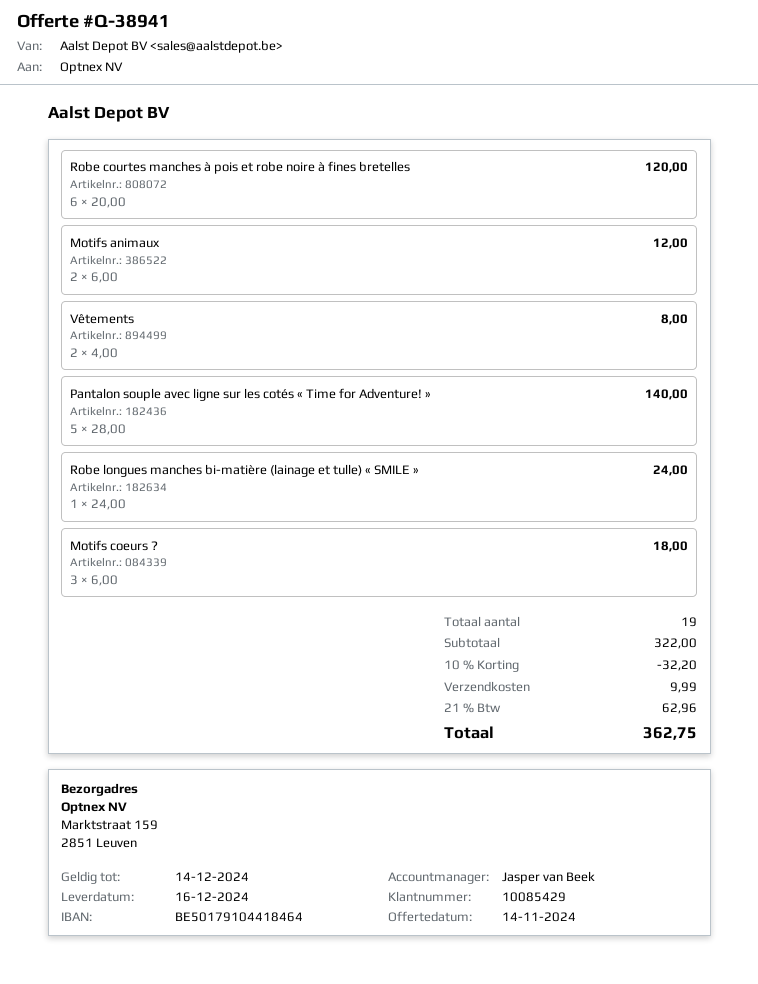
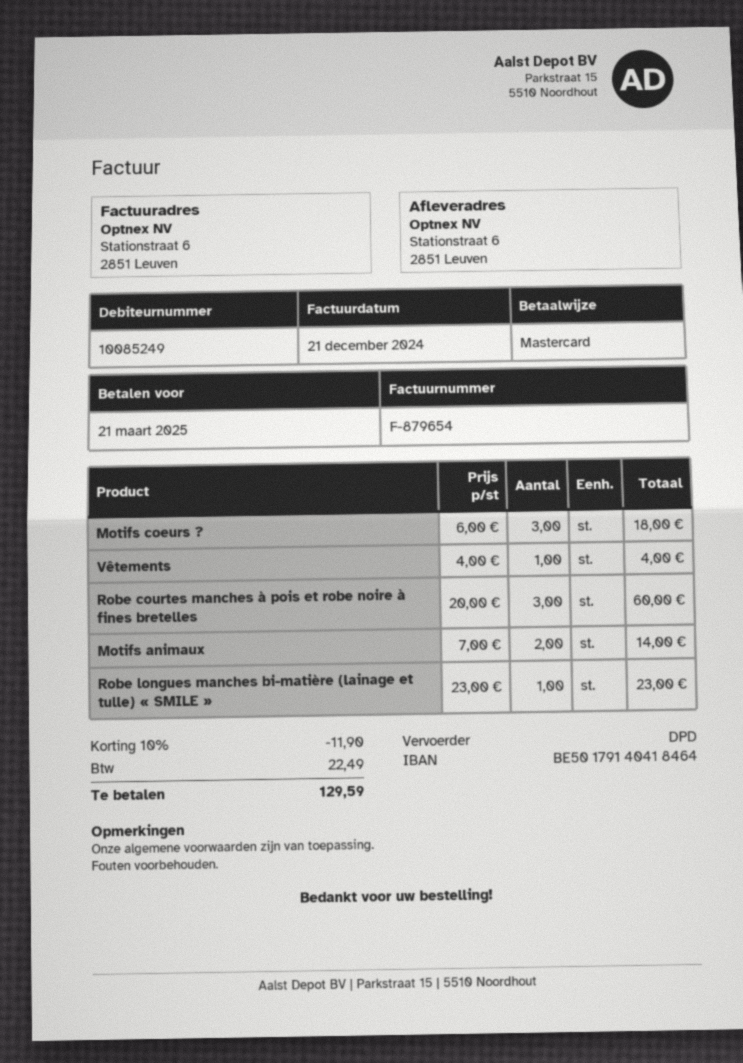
customer number: 10085429 -> 10085249
bank account: BE50179104418464 -> BE50179140418464
ship to: Marktstraat 159, 2851 Leuven -> Stationstraat 6, 2851 Leuven
Robe courtes manches à pois et robe noire à fines bretelles: 6 x 20.00 = 120.00 -> 3 x 20.00 = 60.00
Motifs animaux: 2 x 6.00 = 12.00 -> 2 x 7.00 = 14.00
Vêtements: 2 x 4.00 = 8.00 -> 1 x 4.00 = 4.00
Pantalon souple avec ligne sur les cotés « Time for Adventure! »: 5 x 28.00 = 140.00 -> none
Robe longues manches bi-matière (lainage et tulle) « SMILE »: 1 x 24.00 = 24.00 -> 1 x 23.00 = 23.00
discount: 10% = 32.20 -> 10% = 11.90
shipping: 9.99 -> none
tax: 62.96 -> 22.49
total: 362.75 -> 129.59

